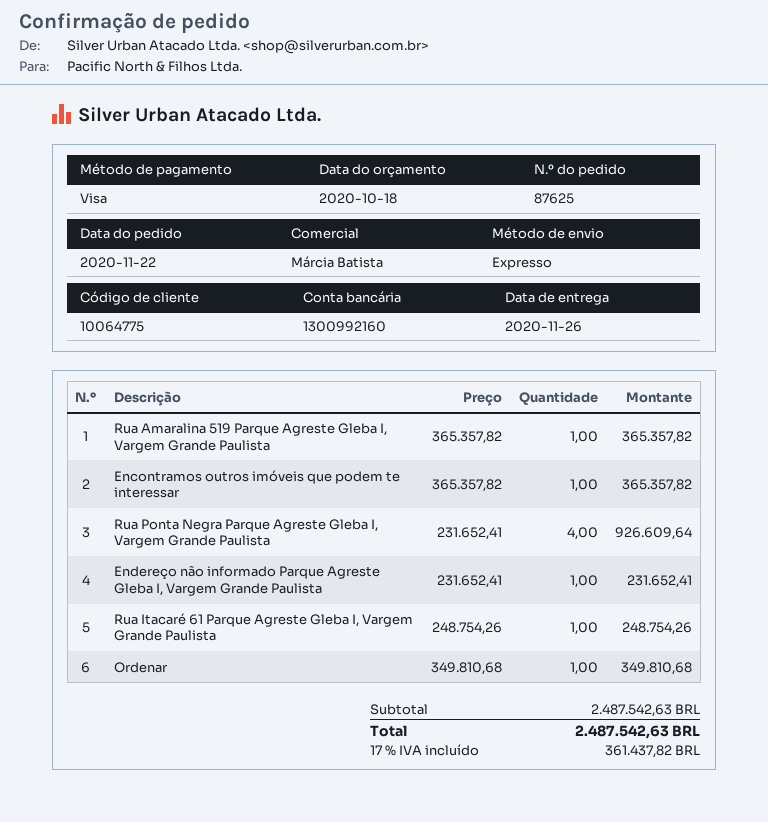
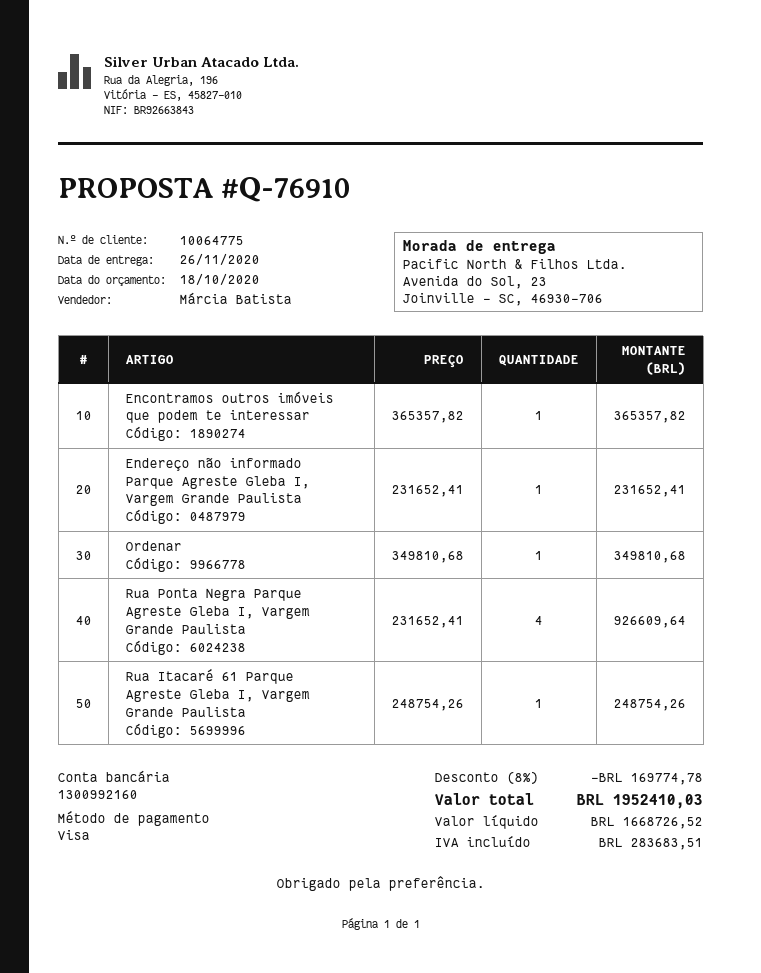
Rua Amaralina 519 Parque Agreste Gleba I, Vargem Grande Paulista: 1 x 365357.82 = 365357.82 -> none
discount: none -> 8% = 169774.78
tax: 361437.82 -> 283683.51
total: 2487542.63 -> 1952410.03

